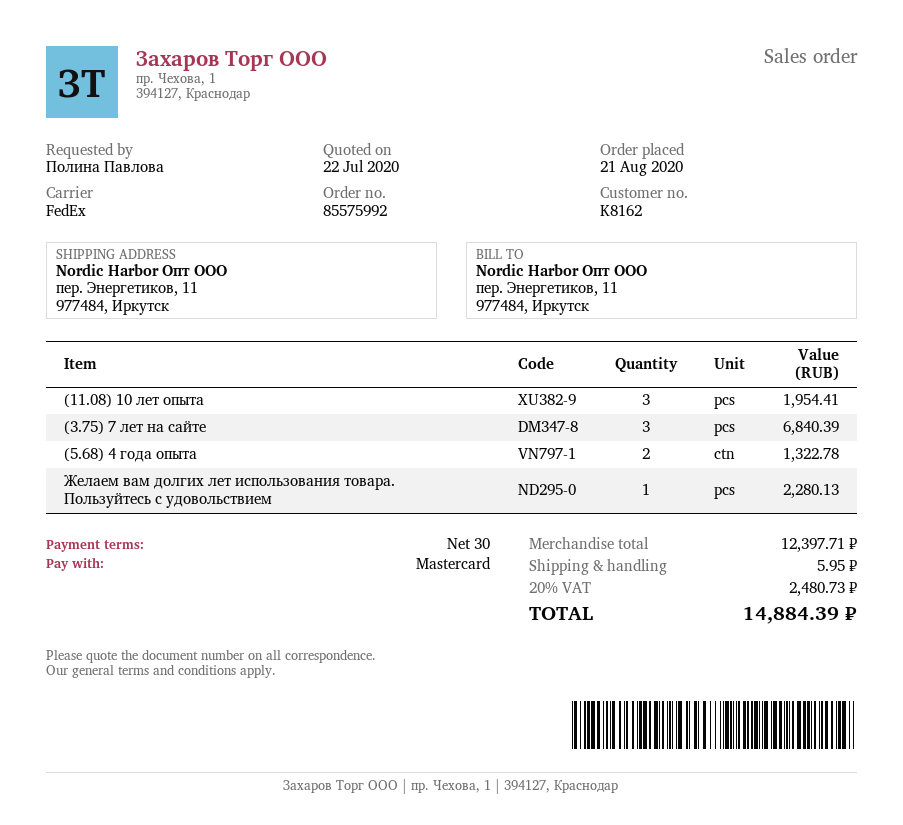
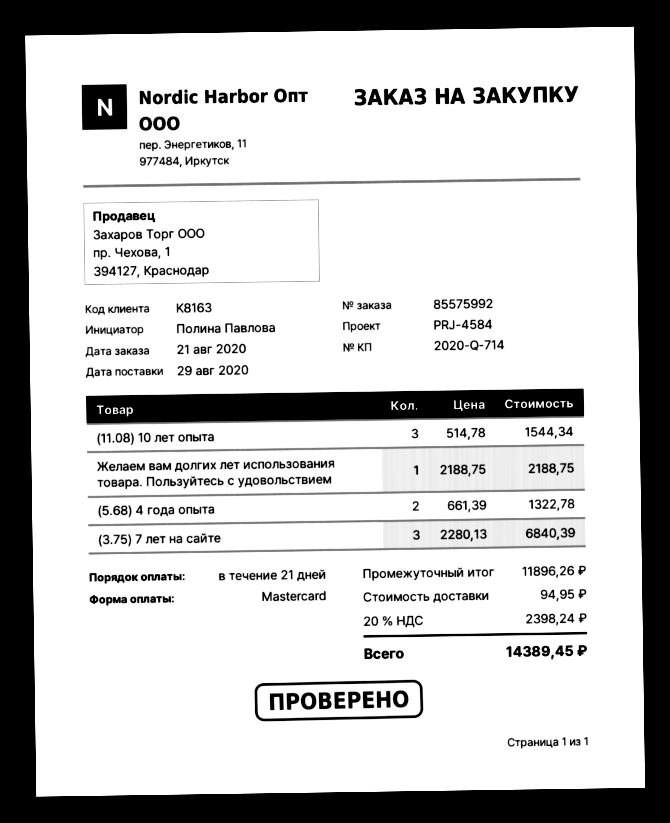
payment terms: 30 days -> 21 days
customer number: K8162 -> K8163
(11.08) 10 лет опыта: 3 for 1954.41 -> 3 for 1544.34
Желаем вам долгих лет использования товара. Пользуйтесь с удовольствием: 1 for 2280.13 -> 1 for 2188.75
subtotal: 12397.71 -> 11896.26
shipping: 5.95 -> 94.95
tax: 20% = 2480.73 -> 20% = 2398.24
total: 14884.39 -> 14389.45

